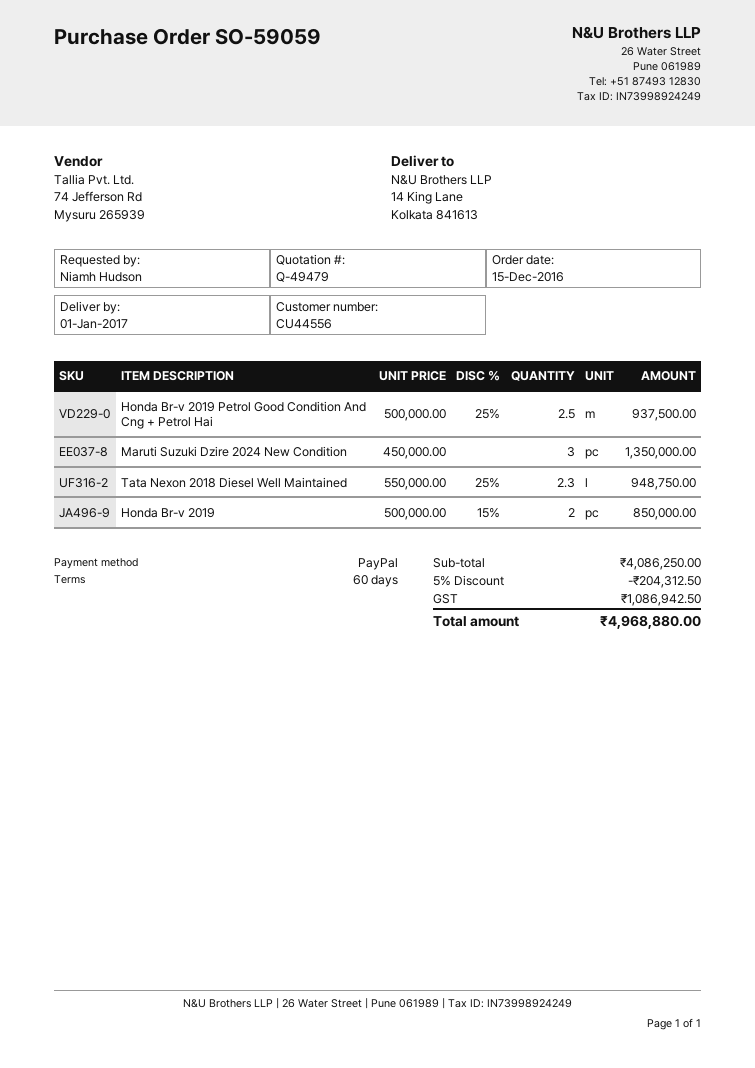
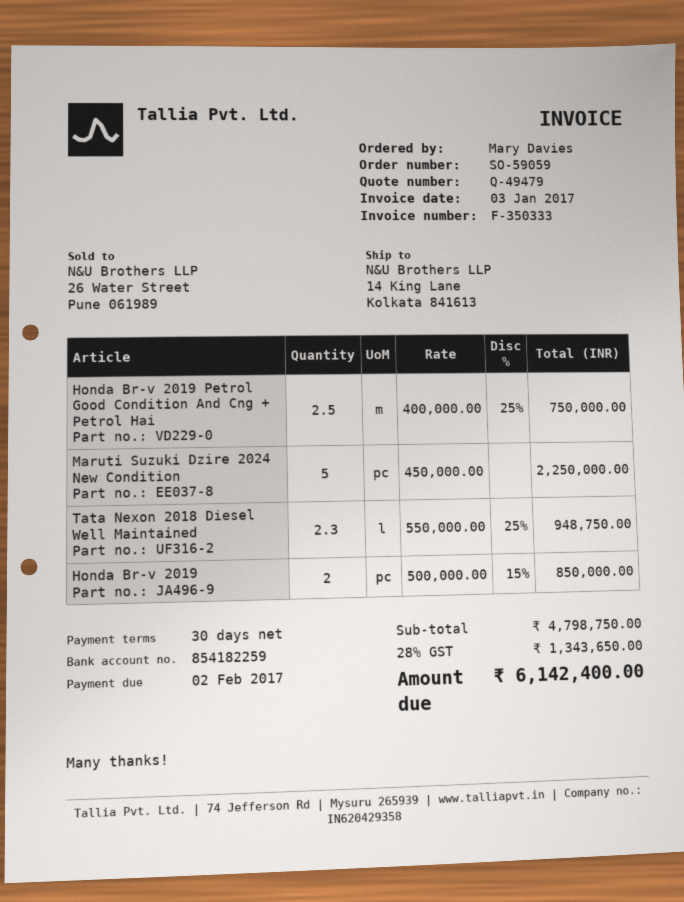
payment terms: 60 days -> 30 days
ordered by: Niamh Hudson -> Mary Davies
Honda Br-v 2019 Petrol Good Condition And Cng + Petrol Hai: 2.5 x 500000.00 - 25% = 937500.00 -> 2.5 x 400000.00 - 25% = 750000.00
Maruti Suzuki Dzire 2024 New Condition: 3 x 450000.00 = 1350000.00 -> 5 x 450000.00 = 2250000.00
subtotal: 4086250.00 -> 4798750.00
discount: 5% = 204312.50 -> none
tax: 1086942.50 -> 1343650.00
total: 4968880.00 -> 6142400.00

